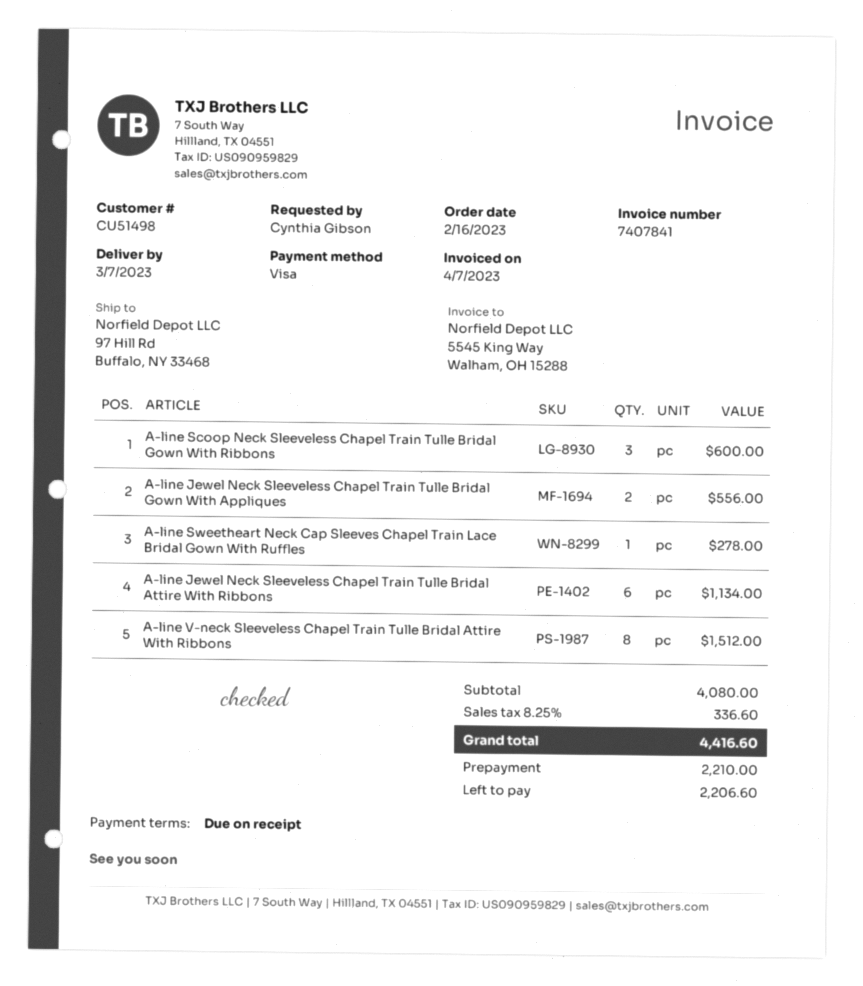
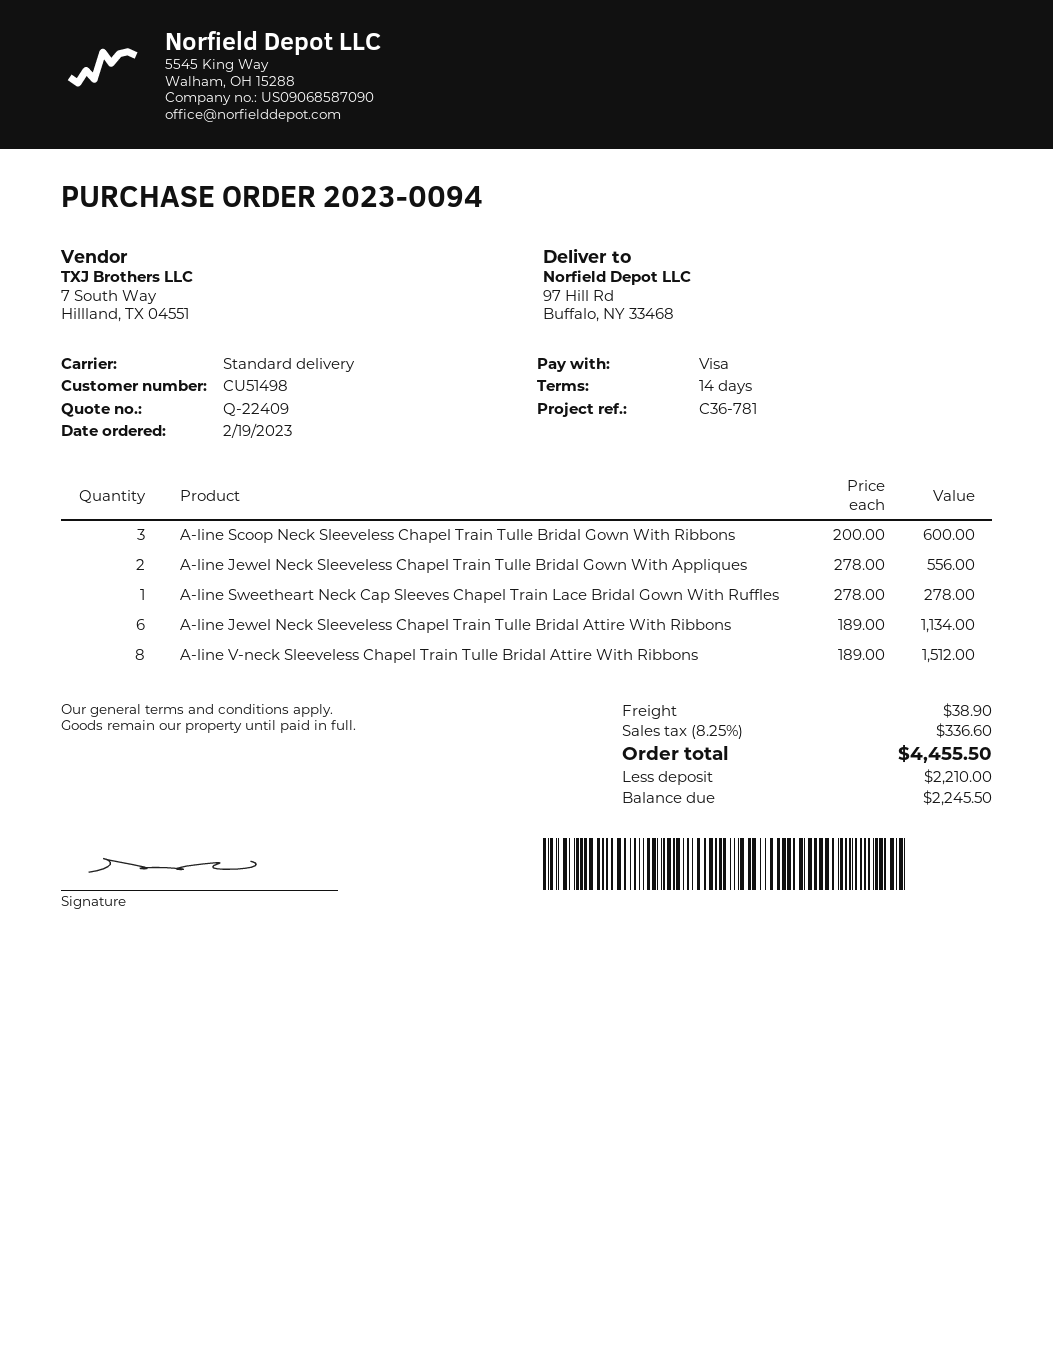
order date: 2023-02-16 -> 2023-02-19
payment terms: on receipt -> 14 days
shipping: none -> 38.90
total: 4416.60 -> 4455.50
balance: 2206.60 -> 2245.50

